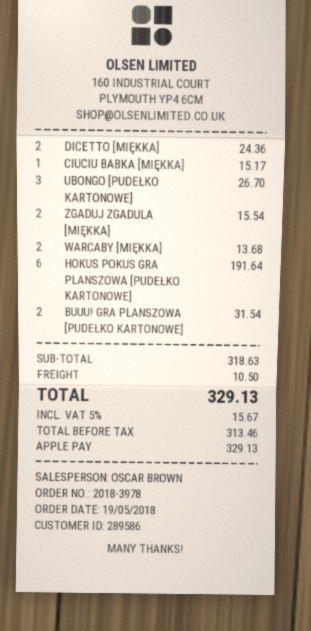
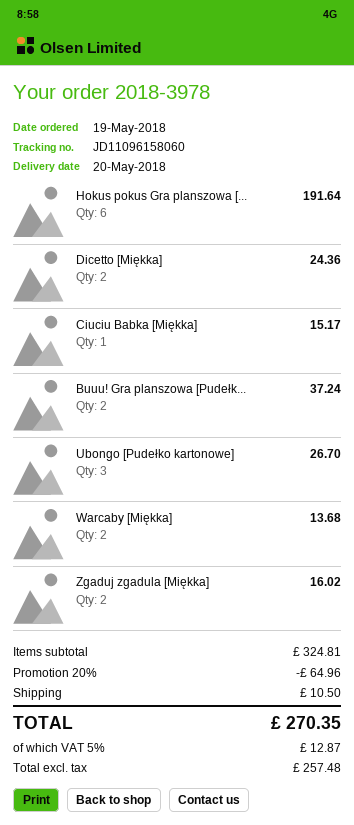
ZGADUJ ZGADULA [MIĘKKA]: 2 for 15.54 -> 2 for 16.02
BUUU! GRA PLANSZOWA [PUDEŁKO KARTONOWE]: 2 for 31.54 -> 2 for 37.24
subtotal: 318.63 -> 324.81
discount: none -> 20% = 64.96
net: 313.46 -> 257.48
tax: 5% = 15.67 -> 5% = 12.87
total: 329.13 -> 270.35

